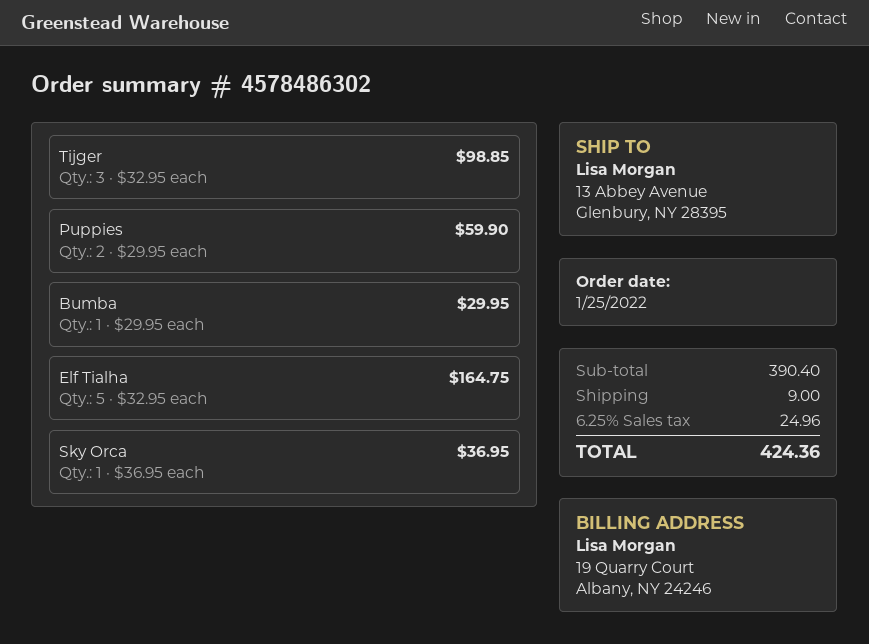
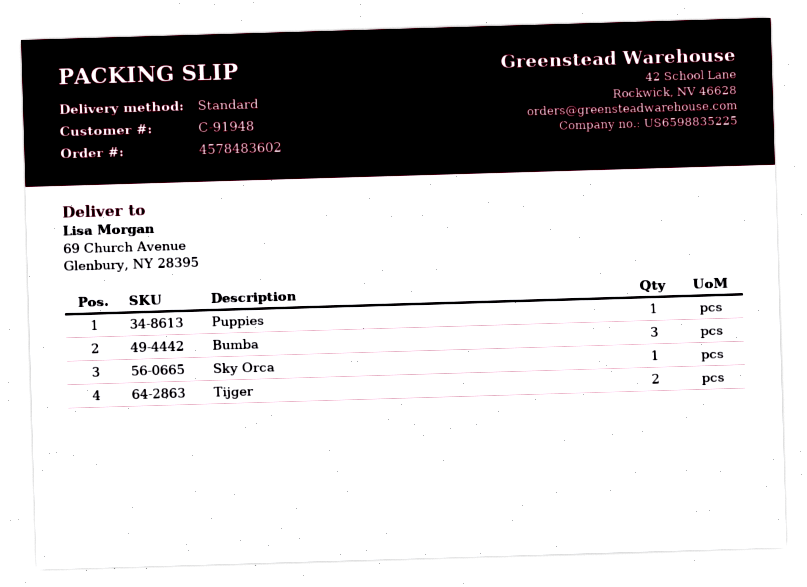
order number: 4578486302 -> 4578483602
ship to: 13 Abbey Avenue, Glenbury, NY 28395 -> 69 Church Avenue, Glenbury, NY 28395
Tijger: 3 -> 2
Puppies: 2 -> 1
Bumba: 1 -> 3
Elf Tialha: 5 -> none

